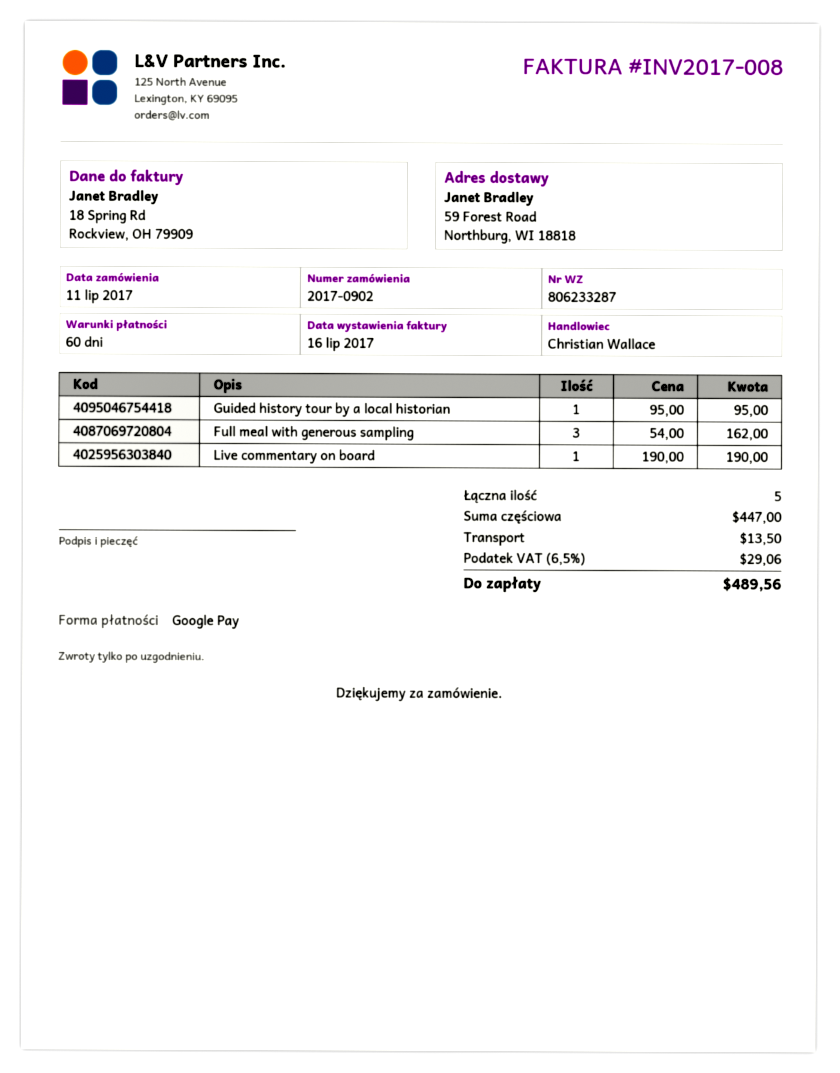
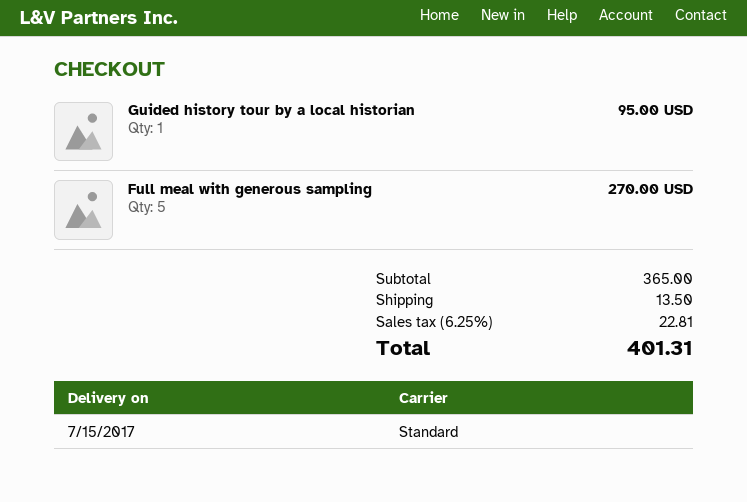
Full meal with generous sampling: 3 for 162.00 -> 5 for 270.00
Live commentary on board: 1 for 190.00 -> none
subtotal: 447.00 -> 365.00
tax: 6.5% = 29.06 -> 6.25% = 22.81
total: 489.56 -> 401.31

